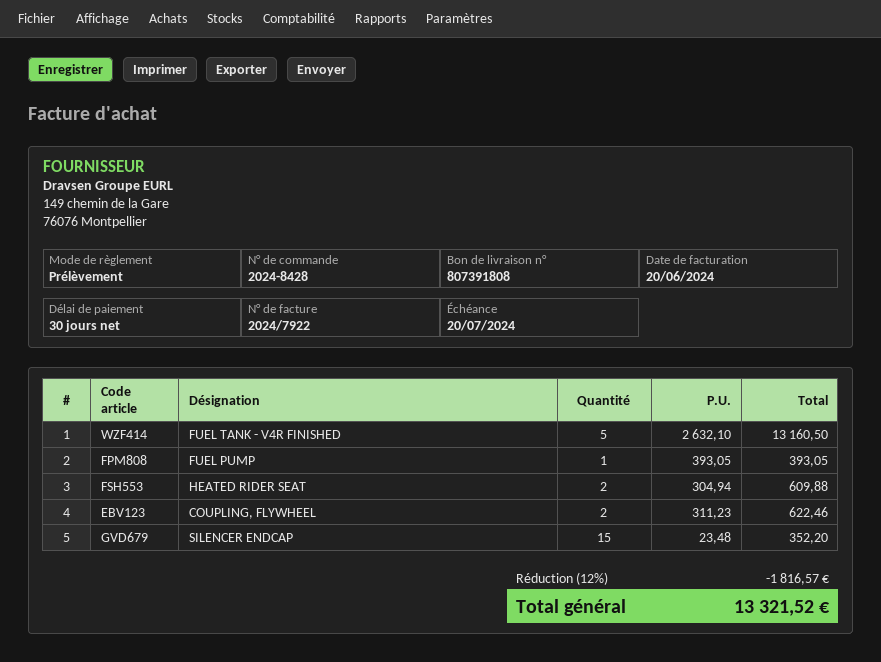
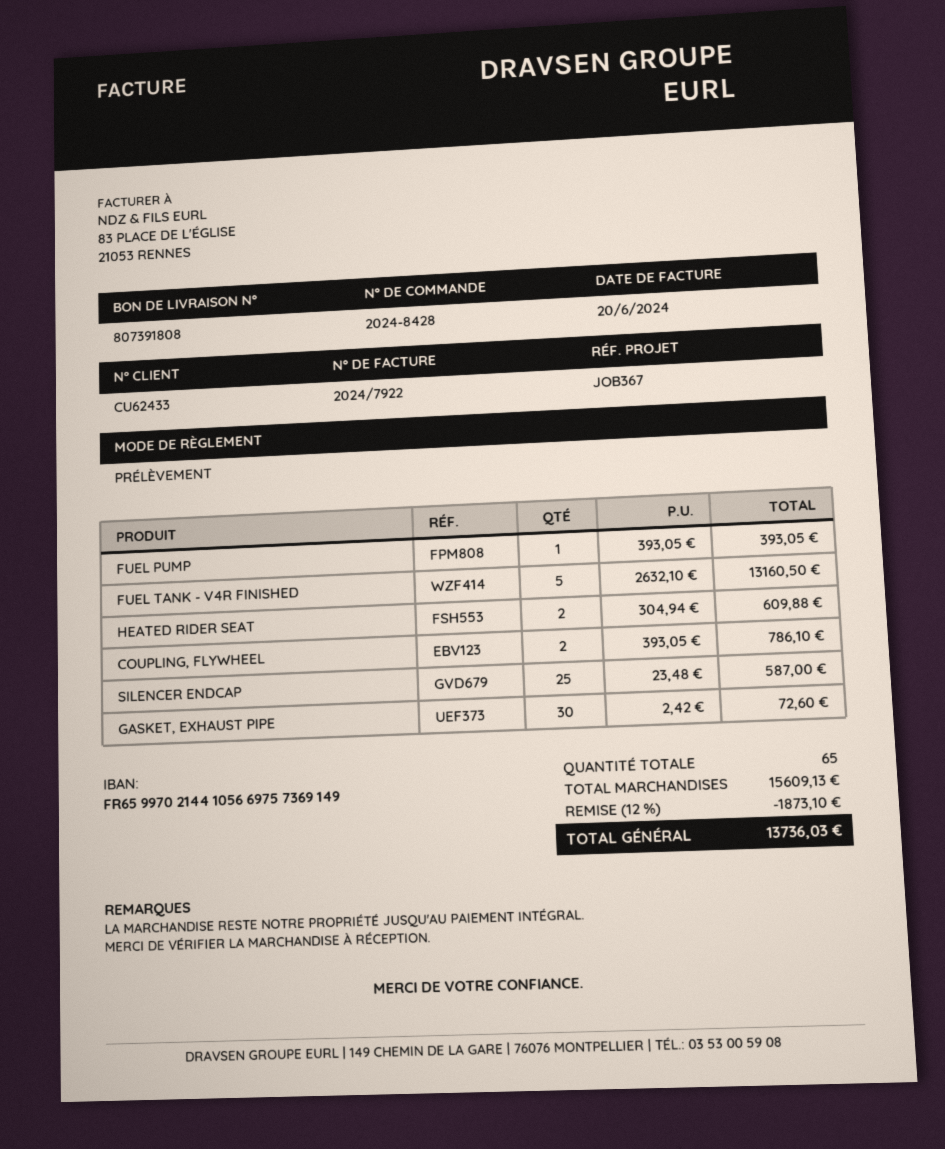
COUPLING, FLYWHEEL: 2 x 311.23 = 622.46 -> 2 x 393.05 = 786.10
SILENCER ENDCAP: 15 x 23.48 = 352.20 -> 25 x 23.48 = 587.00
GASKET, EXHAUST PIPE: none -> 30 x 2.42 = 72.60
discount: 12% = 1816.57 -> 12% = 1873.10
total: 13321.52 -> 13736.03

